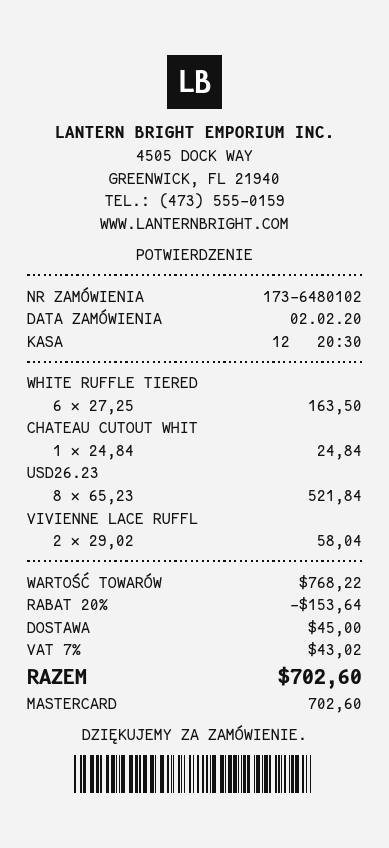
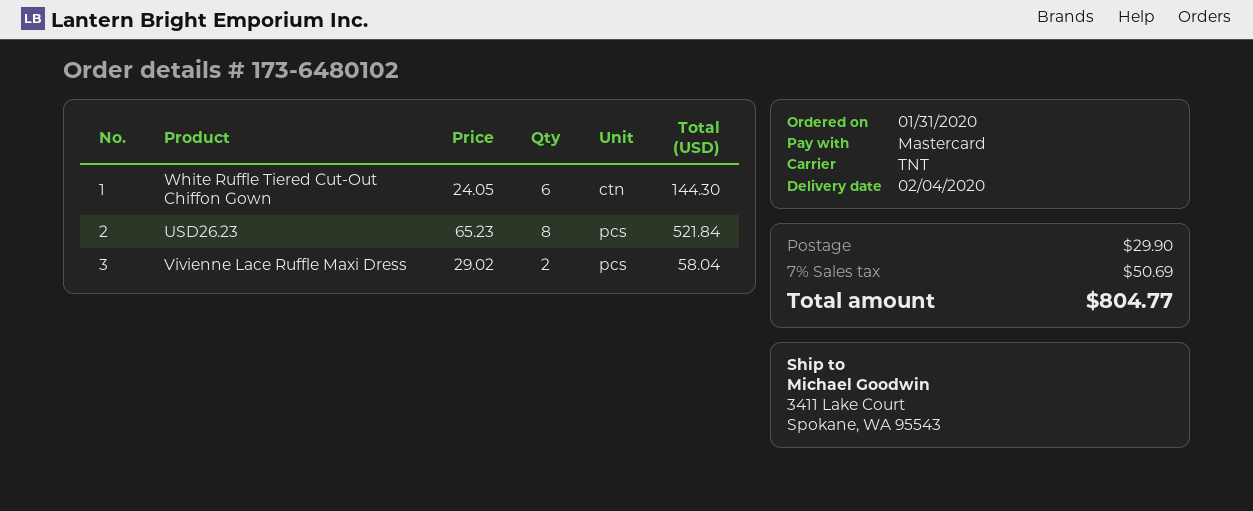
order date: 2020-02-02 -> 2020-01-31
WHITE RUFFLE TIERED: 6 x 27.25 = 163.50 -> 6 x 24.05 = 144.30
CHATEAU CUTOUT WHIT: 1 x 24.84 = 24.84 -> none
discount: 20% = 153.64 -> none
shipping: 45.00 -> 29.90
tax: 7% = 43.02 -> 7% = 50.69
total: 702.60 -> 804.77

